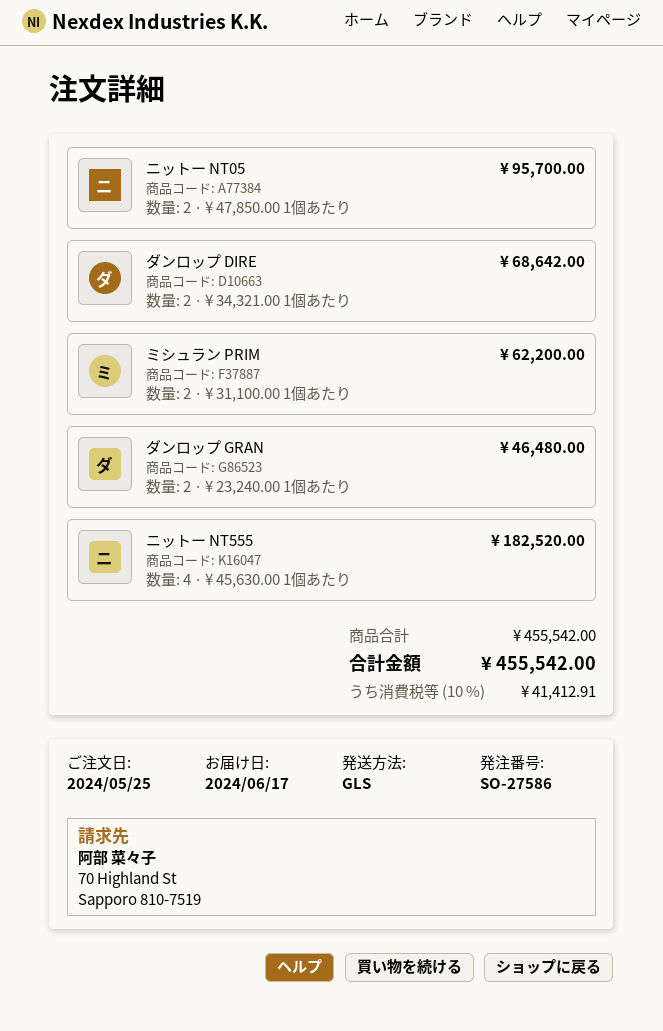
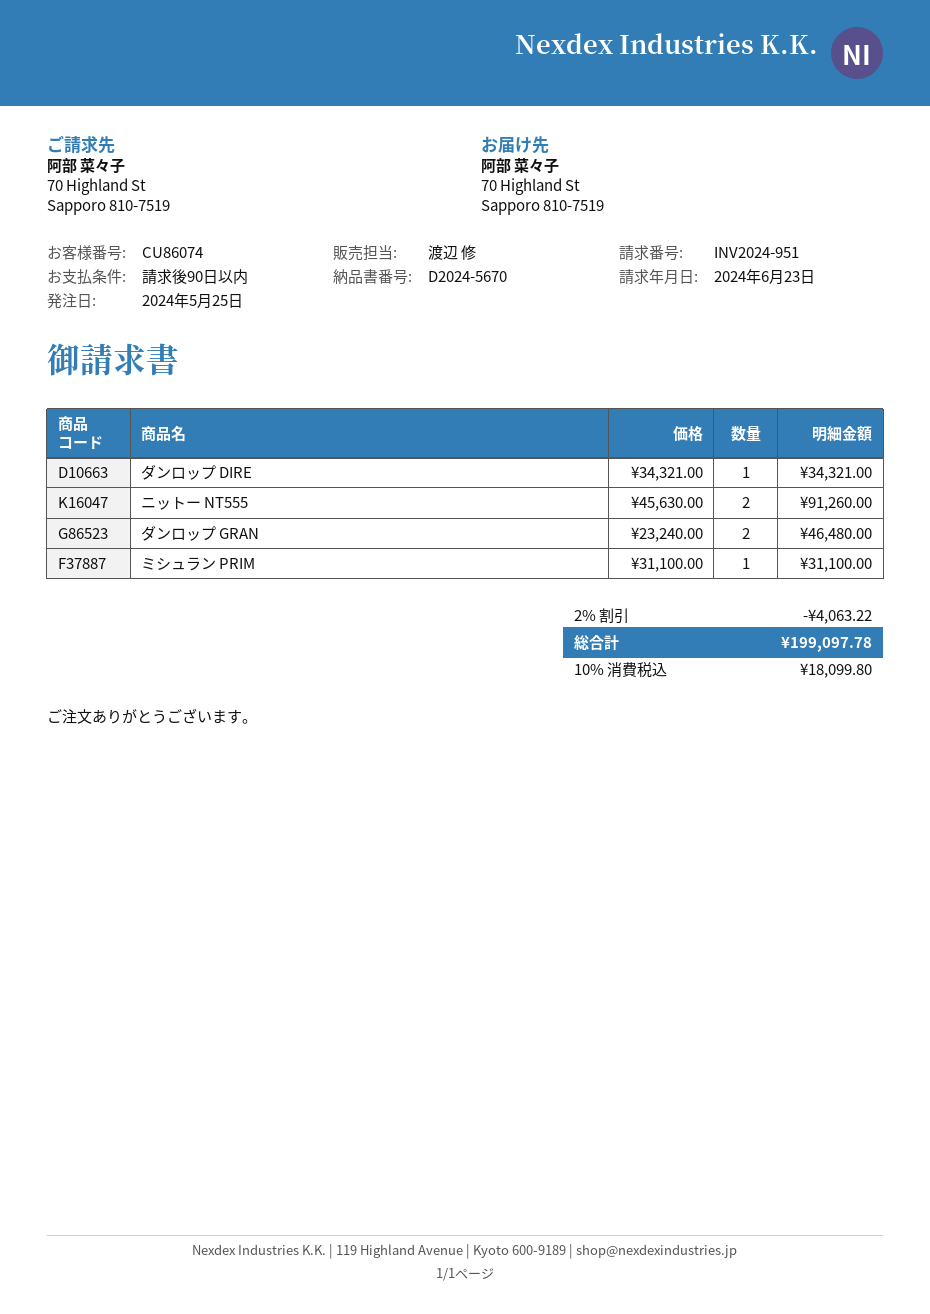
ニットー NT05: 2 x 47850.00 = 95700.00 -> none
ダンロップ DIRE: 2 x 34321.00 = 68642.00 -> 1 x 34321.00 = 34321.00
ミシュラン PRIM: 2 x 31100.00 = 62200.00 -> 1 x 31100.00 = 31100.00
ニットー NT555: 4 x 45630.00 = 182520.00 -> 2 x 45630.00 = 91260.00
discount: none -> 2% = 4063.22
tax: 10% = 41412.91 -> 10% = 18099.80
total: 455542.00 -> 199097.78

